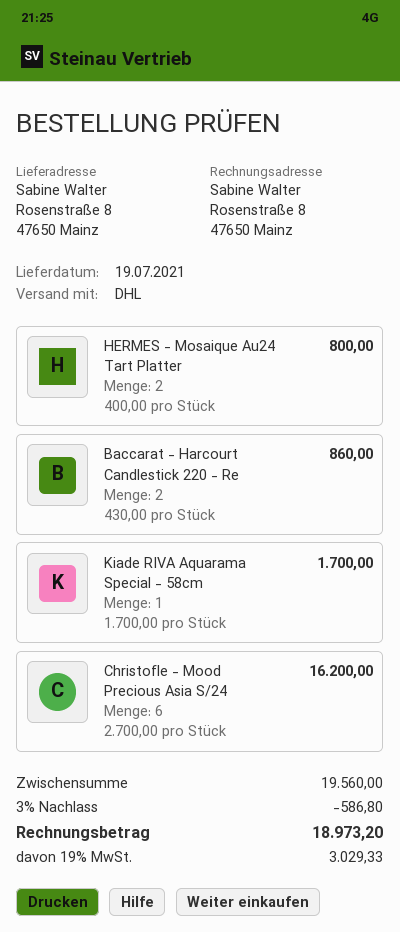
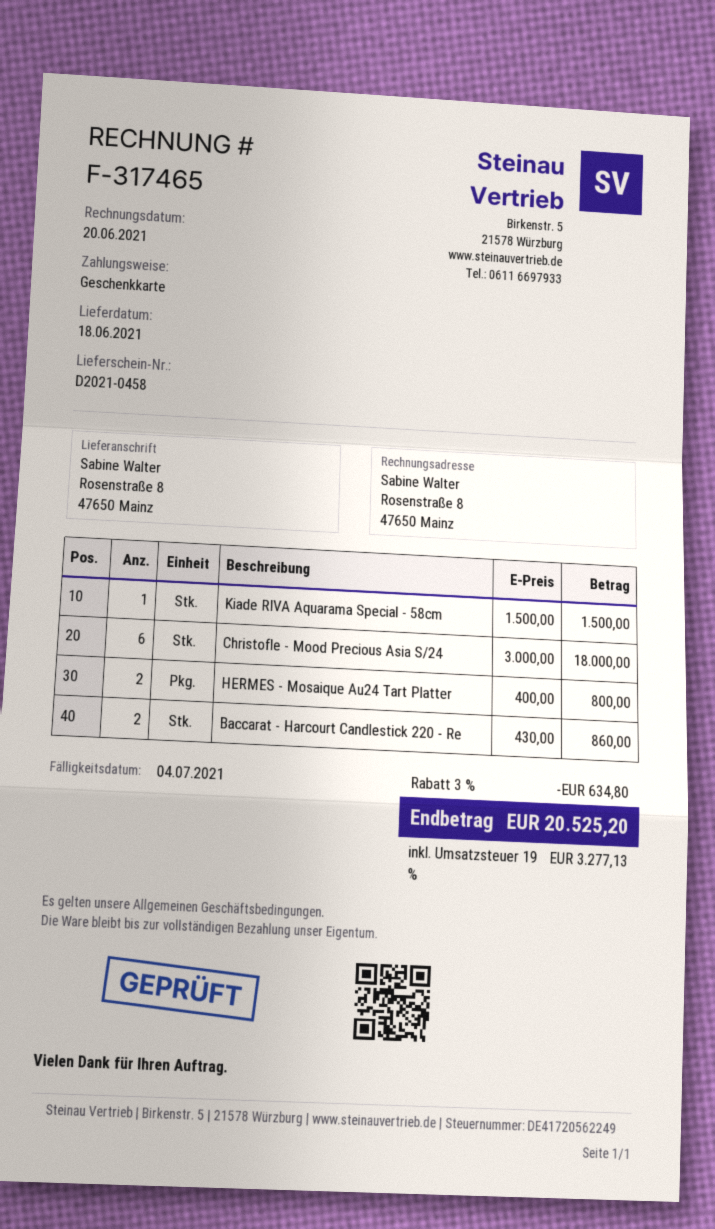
delivery date: 2021-07-19 -> 2021-06-18
Kiade RIVA Aquarama Special - 58cm: 1 x 1700.00 = 1700.00 -> 1 x 1500.00 = 1500.00
Christofle - Mood Precious Asia S/24: 6 x 2700.00 = 16200.00 -> 6 x 3000.00 = 18000.00
discount: 3% = 586.80 -> 3% = 634.80
tax: 19% = 3029.33 -> 19% = 3277.13
total: 18973.20 -> 20525.20

